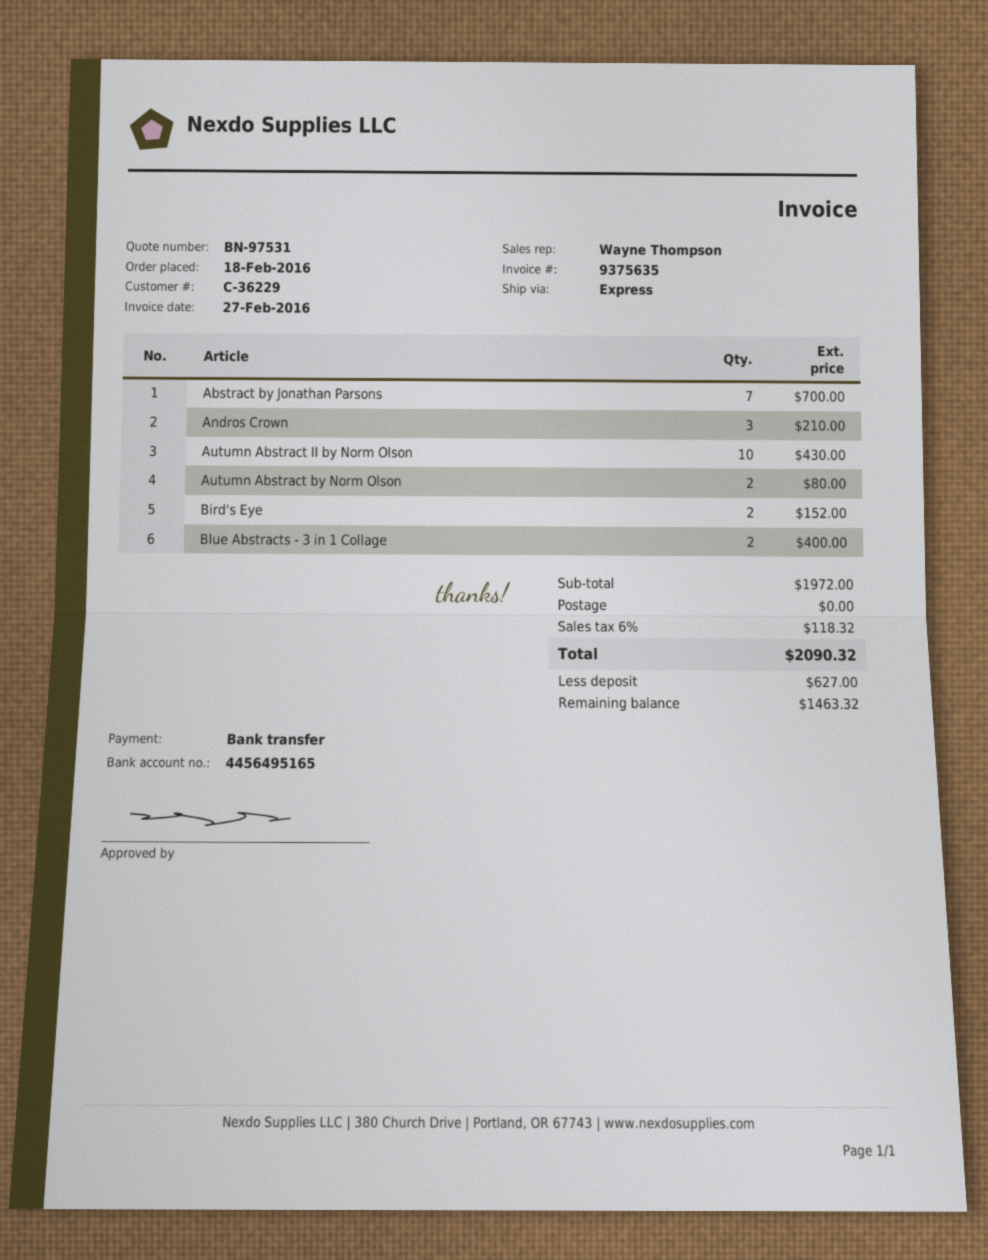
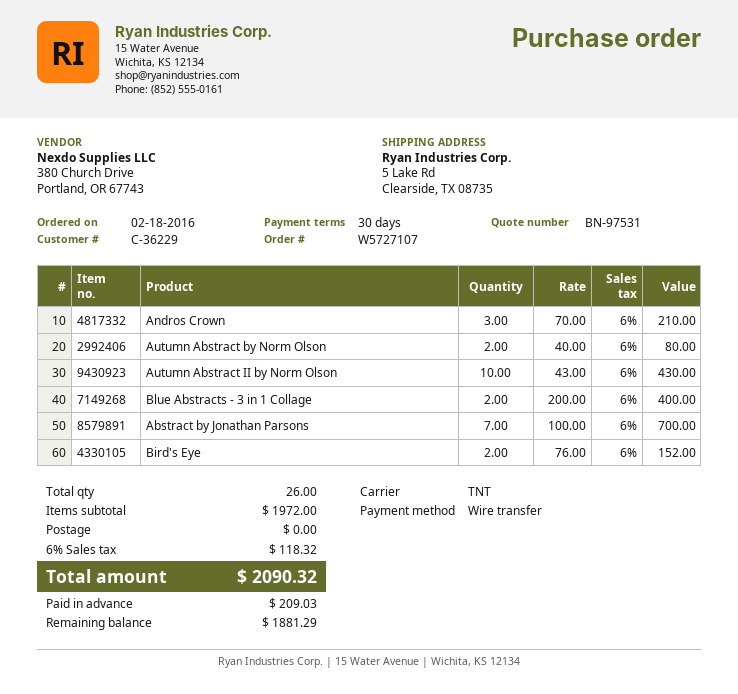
shipping method: express -> TNT
deposit: 627.00 -> 209.03
balance: 1463.32 -> 1881.29

